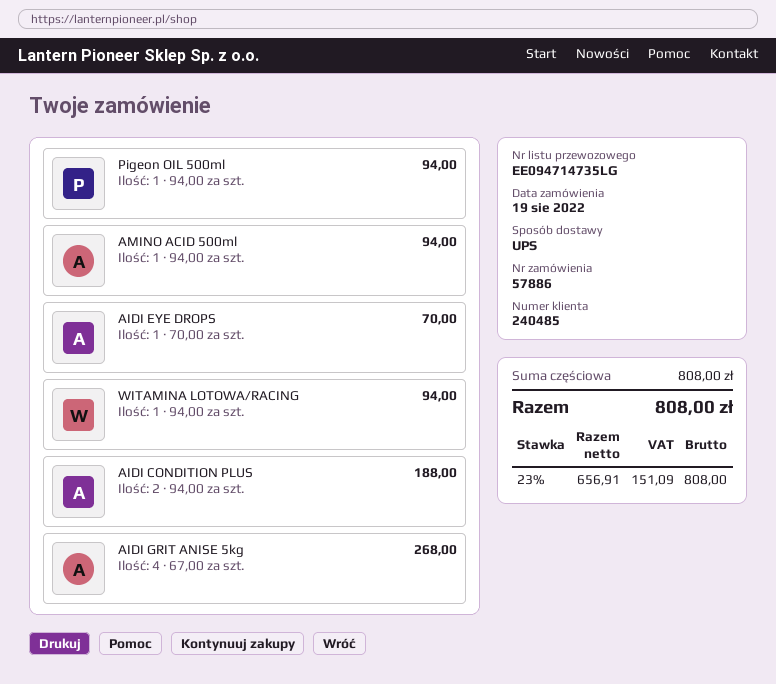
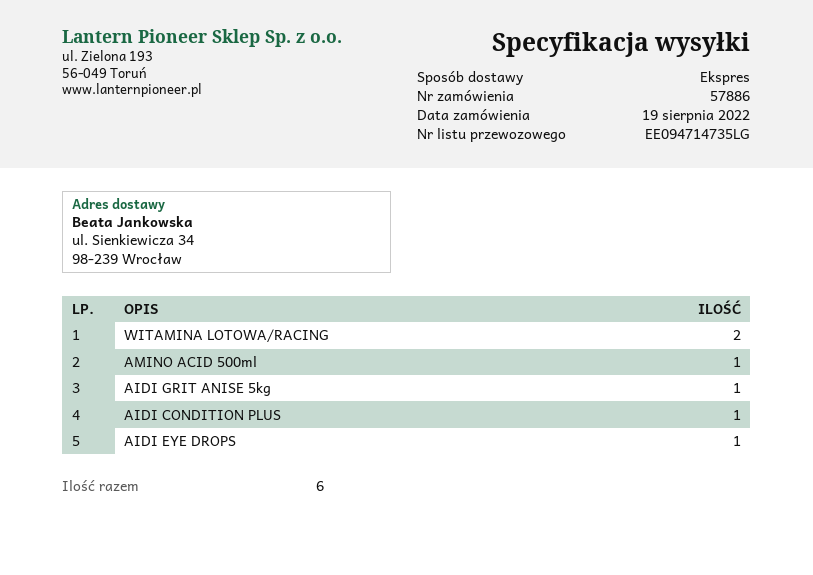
shipping method: UPS -> express
Pigeon OIL 500ml: 1 -> none
WITAMINA LOTOWA/RACING: 1 -> 2
AIDI CONDITION PLUS: 2 -> 1
AIDI GRIT ANISE 5kg: 4 -> 1

